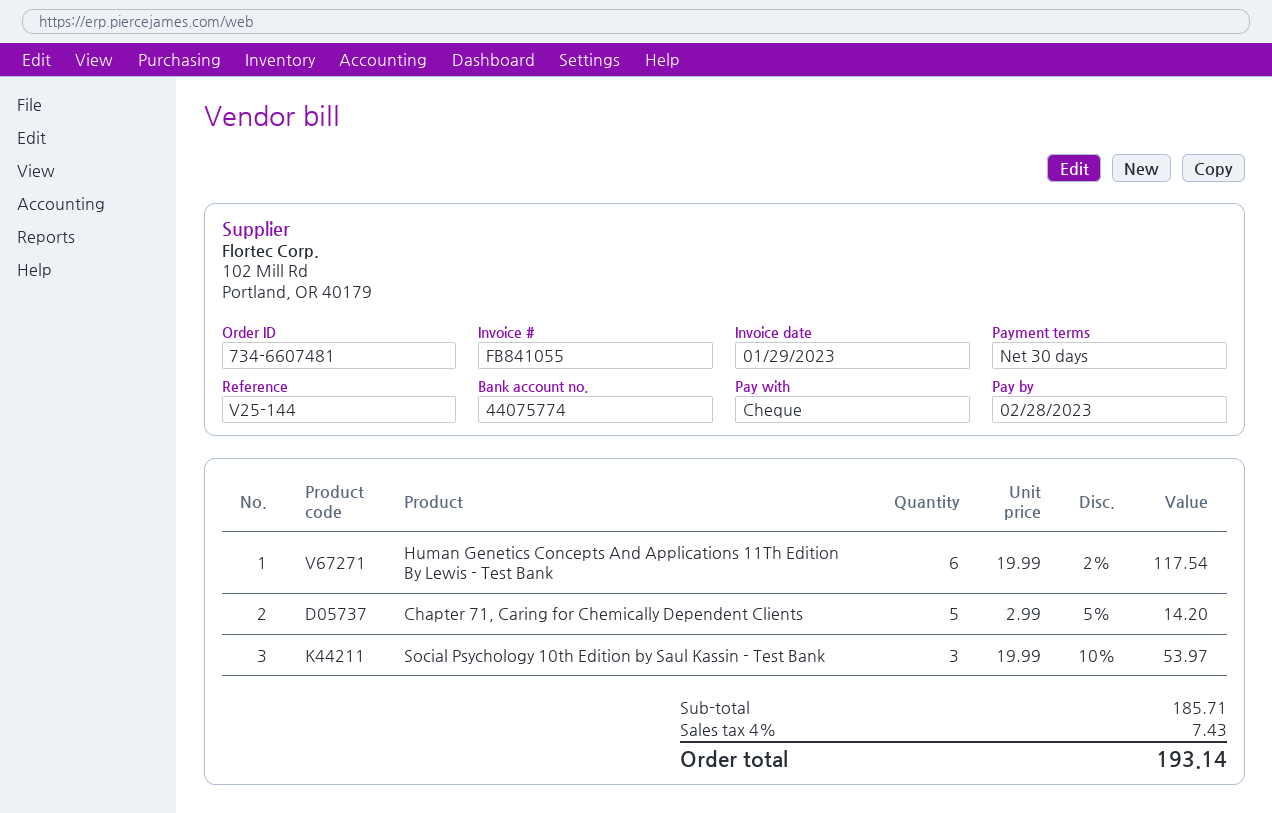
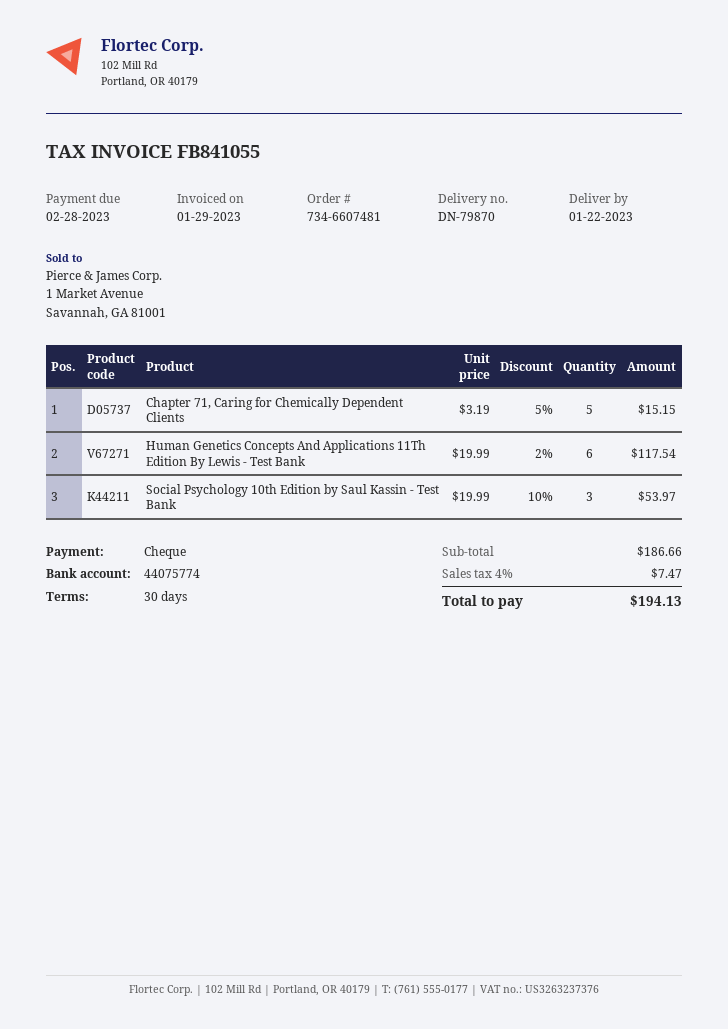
Chapter 71, Caring for Chemically Dependent Clients: 5 x 2.99 - 5% = 14.20 -> 5 x 3.19 - 5% = 15.15
subtotal: 185.71 -> 186.66
tax: 4% = 7.43 -> 4% = 7.47
total: 193.14 -> 194.13

